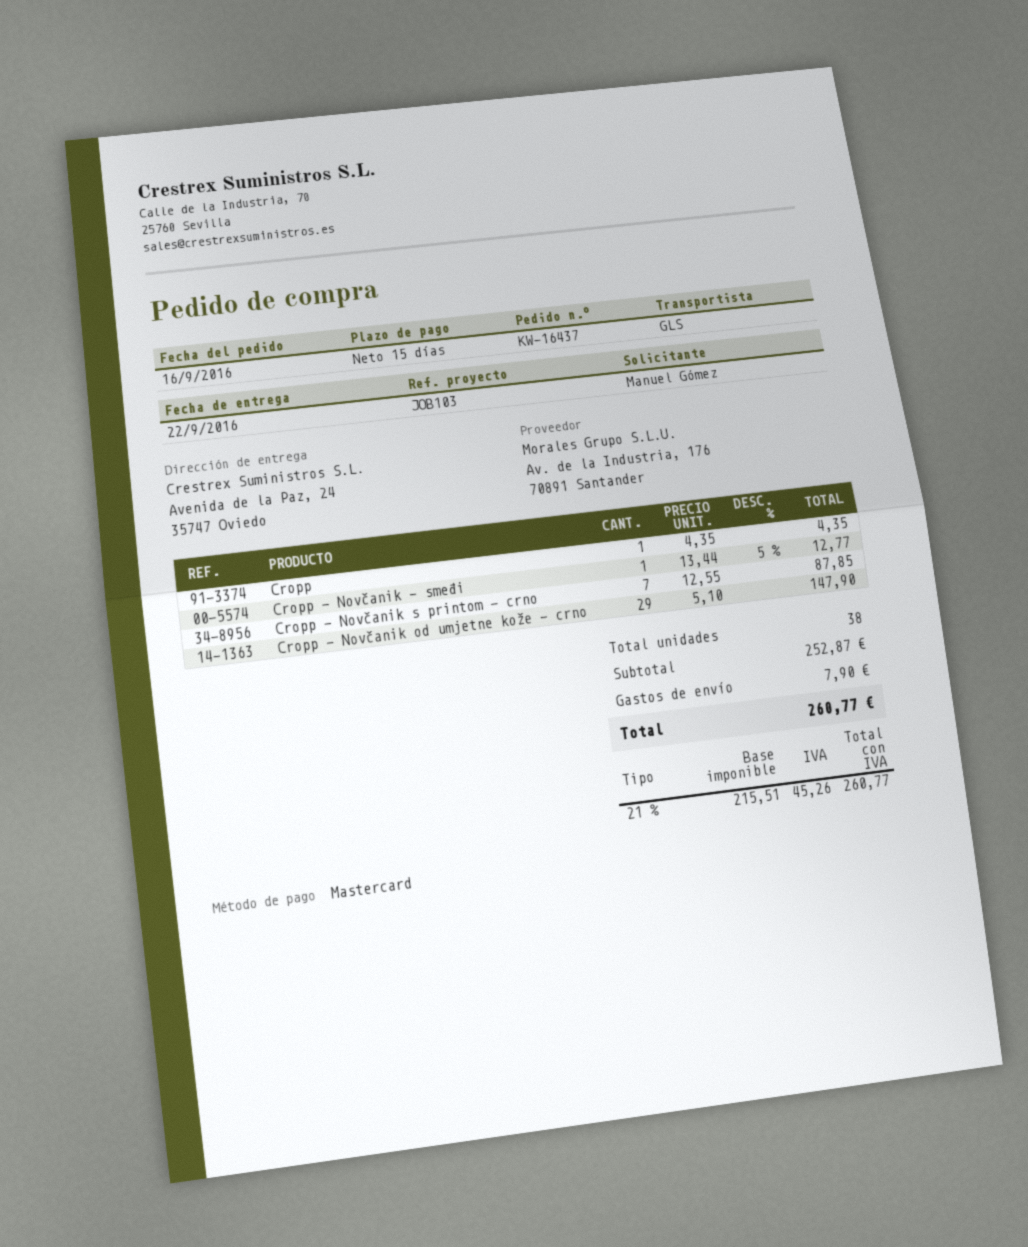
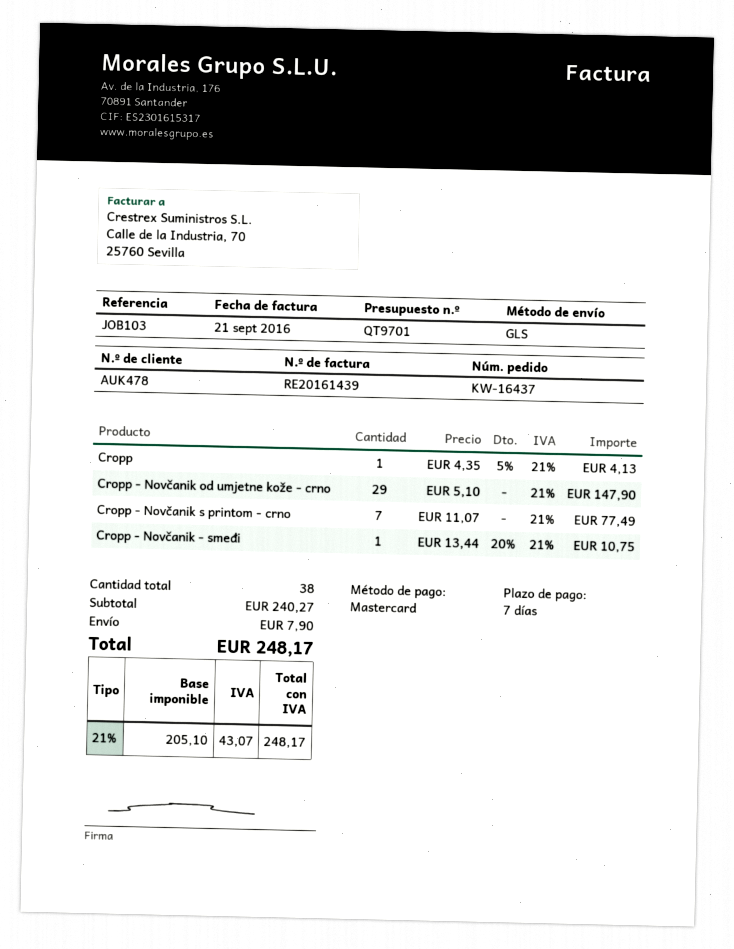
payment terms: 15 days -> 7 days
Cropp: 1 x 4.35 = 4.35 -> 1 x 4.35 - 5% = 4.13
Cropp - Novčanik - smeđi: 1 x 13.44 - 5% = 12.77 -> 1 x 13.44 - 20% = 10.75
Cropp - Novčanik s printom - crno: 7 x 12.55 = 87.85 -> 7 x 11.07 = 77.49
subtotal: 252.87 -> 240.27
net: 215.51 -> 205.10
tax: 21% = 45.26 -> 21% = 43.07
total: 260.77 -> 248.17

